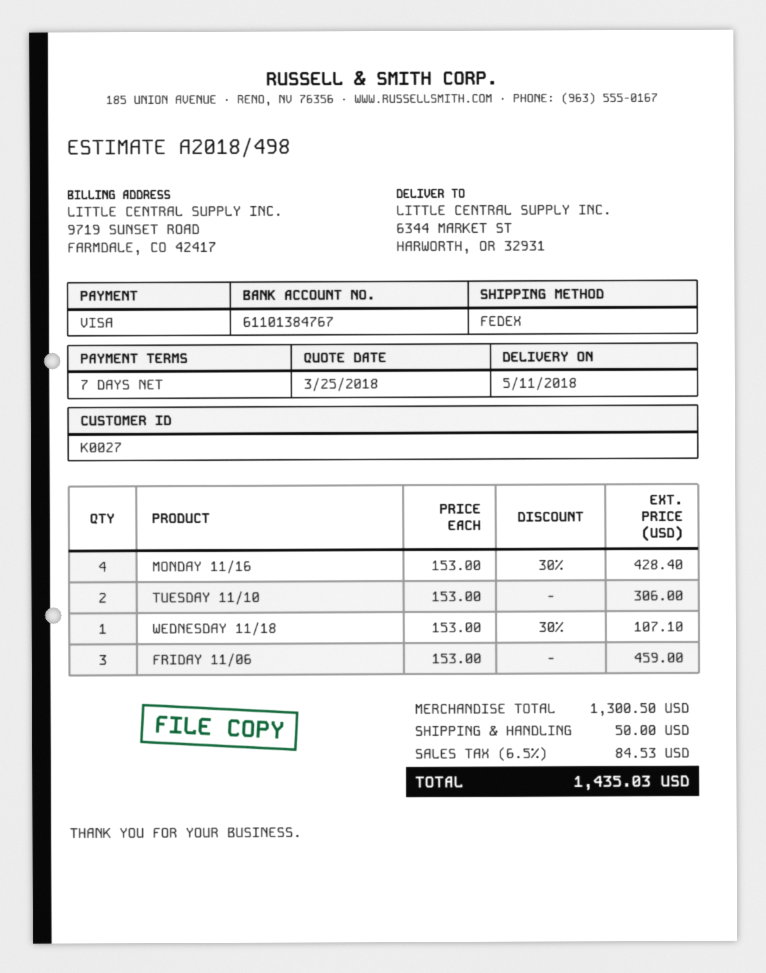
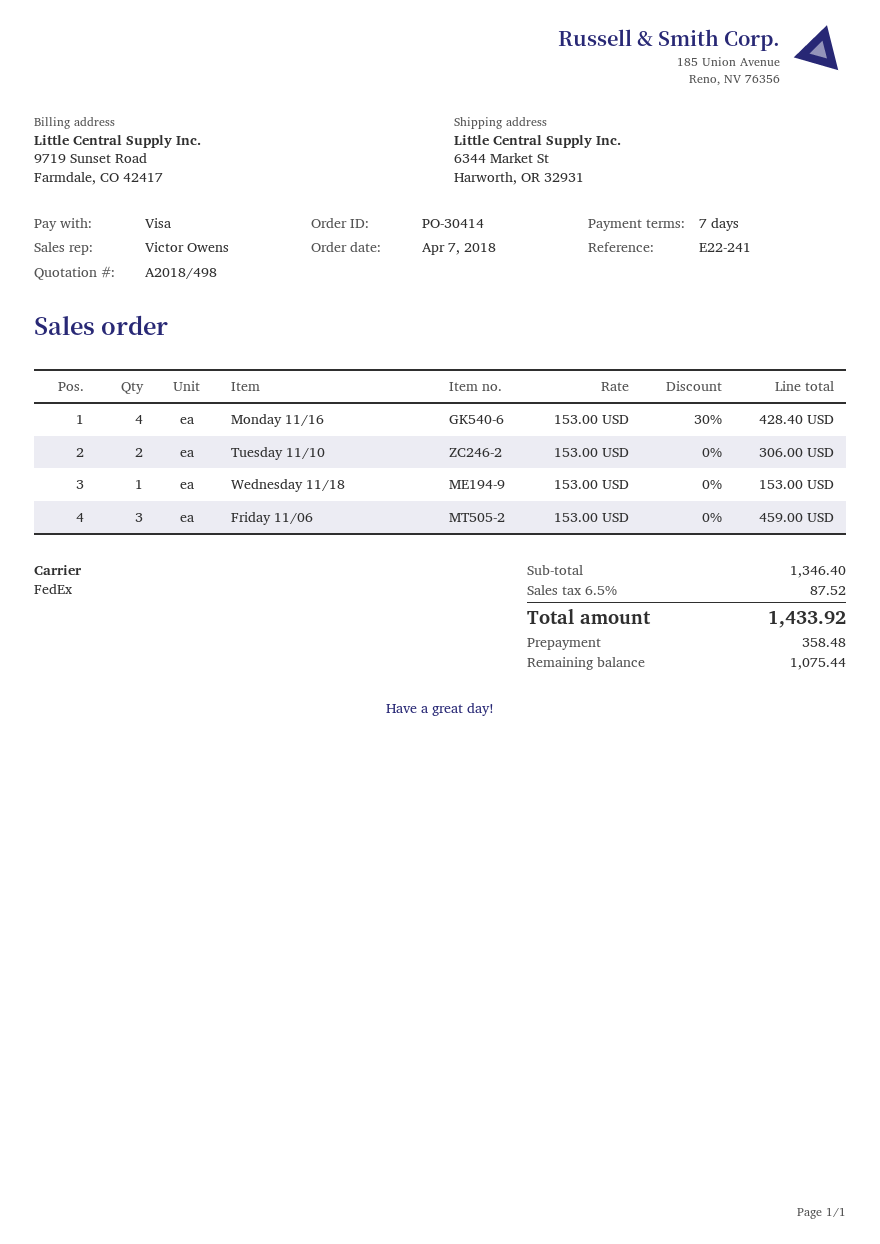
WEDNESDAY 11/18: 1 x 153.00 - 30% = 107.10 -> 1 x 153.00 = 153.00
subtotal: 1300.50 -> 1346.40
shipping: 50.00 -> none
tax: 6.5% = 84.53 -> 6.5% = 87.52
total: 1435.03 -> 1433.92

